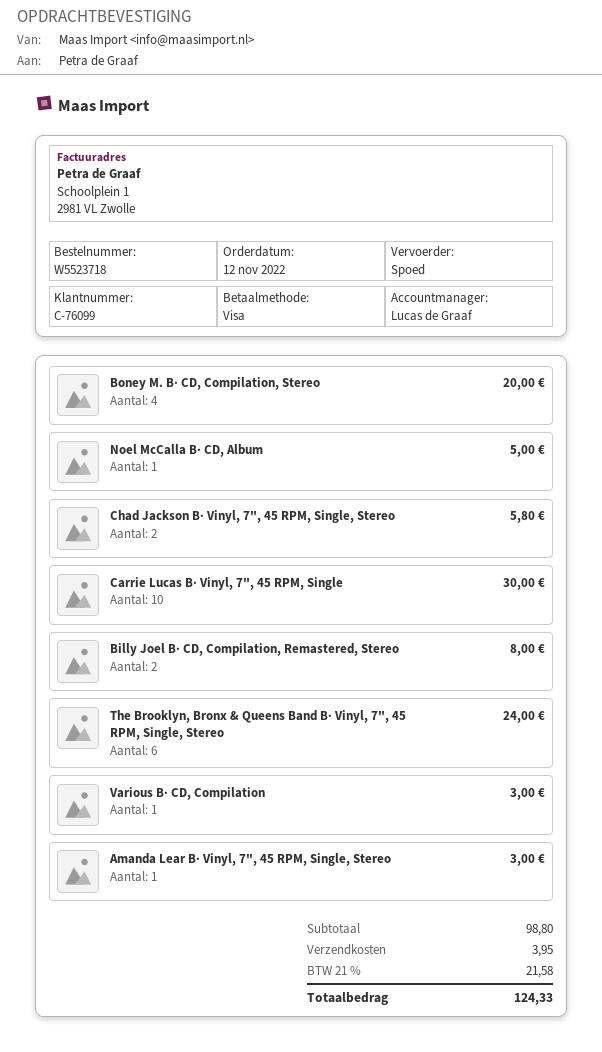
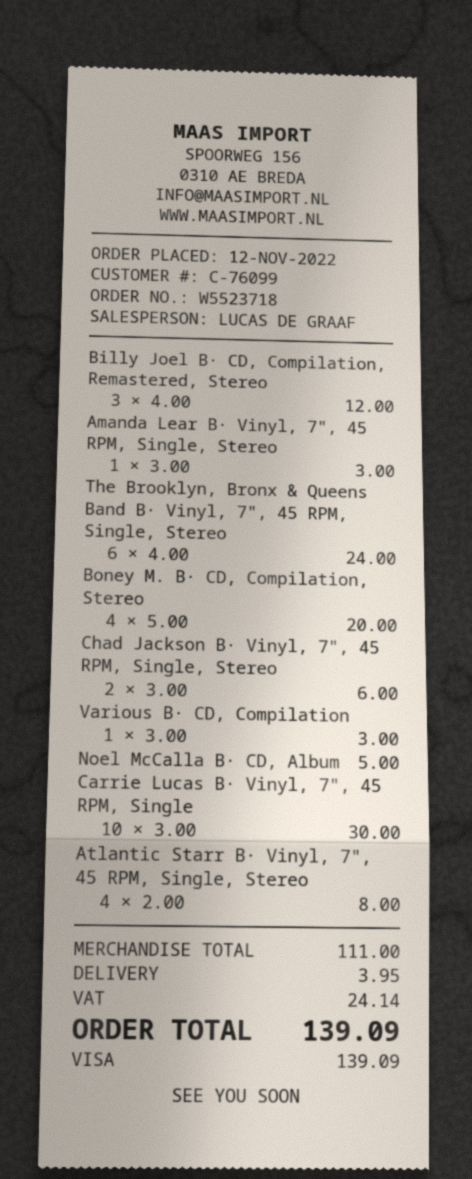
Chad Jackson Β· Vinyl, 7", 45 RPM, Single, Stereo: 2 for 5.80 -> 2 for 6.00
Billy Joel Β· CD, Compilation, Remastered, Stereo: 2 for 8.00 -> 3 for 12.00
Atlantic Starr Β· Vinyl, 7", 45 RPM, Single, Stereo: none -> 4 for 8.00
subtotal: 98.80 -> 111.00
tax: 21.58 -> 24.14
total: 124.33 -> 139.09

